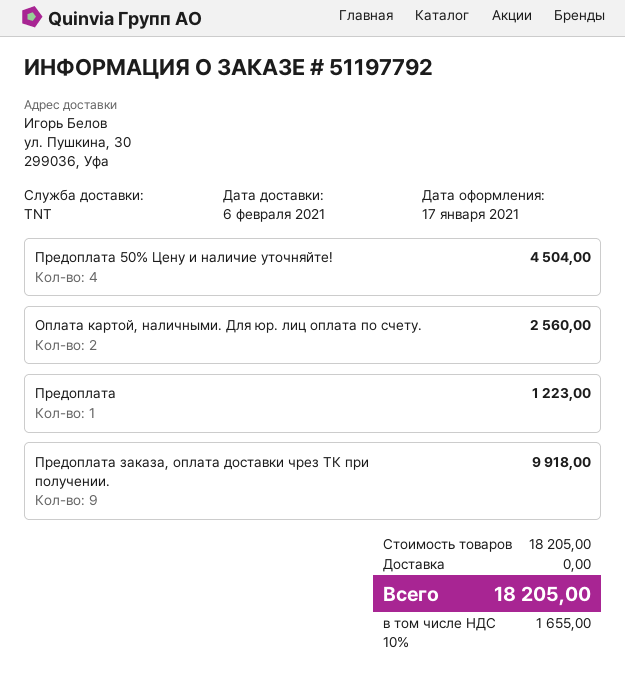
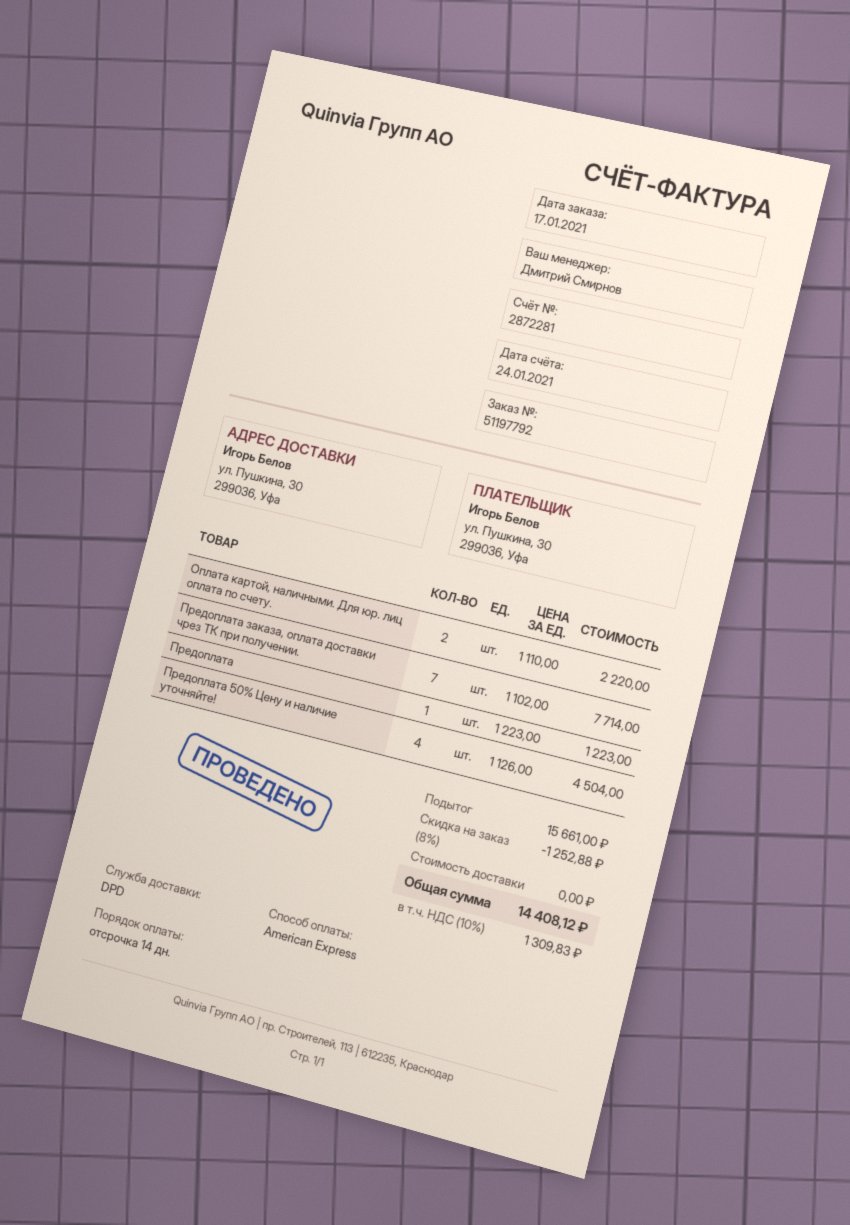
shipping method: TNT -> DPD
Оплата картой, наличными. Для юр. лиц оплата по счету.: 2 for 2560.00 -> 2 for 2220.00
Предоплата заказа, оплата доставки чрез ТК при получении.: 9 for 9918.00 -> 7 for 7714.00
subtotal: 18205.00 -> 15661.00
discount: none -> 8% = 1252.88
tax: 10% = 1655.00 -> 10% = 1309.83
total: 18205.00 -> 14408.12

